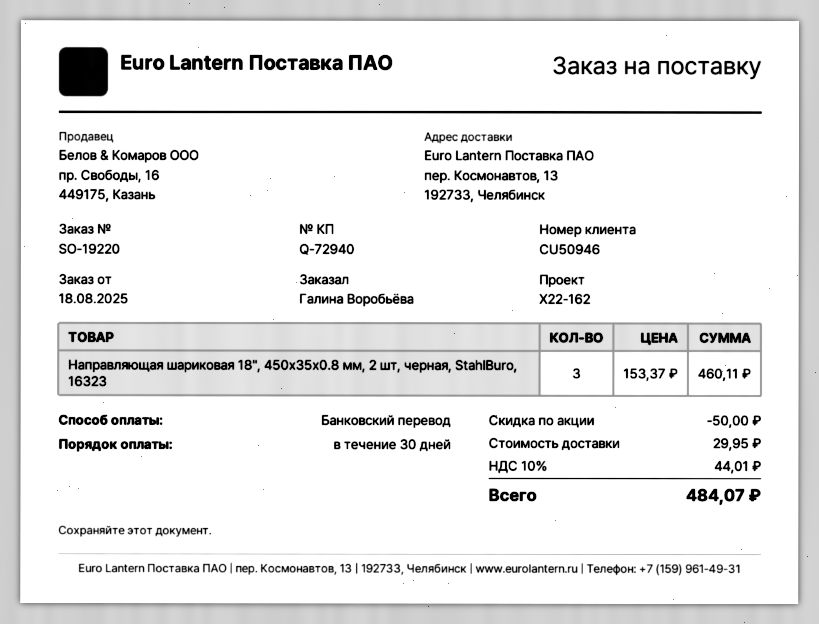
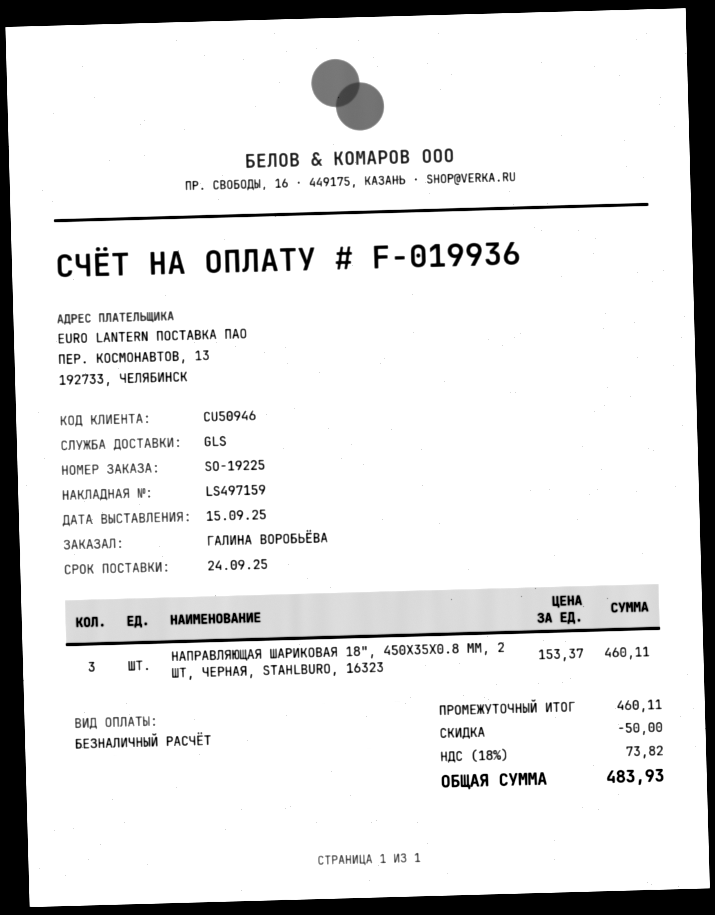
order number: SO-19220 -> SO-19225
shipping: 29.95 -> none
tax: 10% = 44.01 -> 18% = 73.82
total: 484.07 -> 483.93

